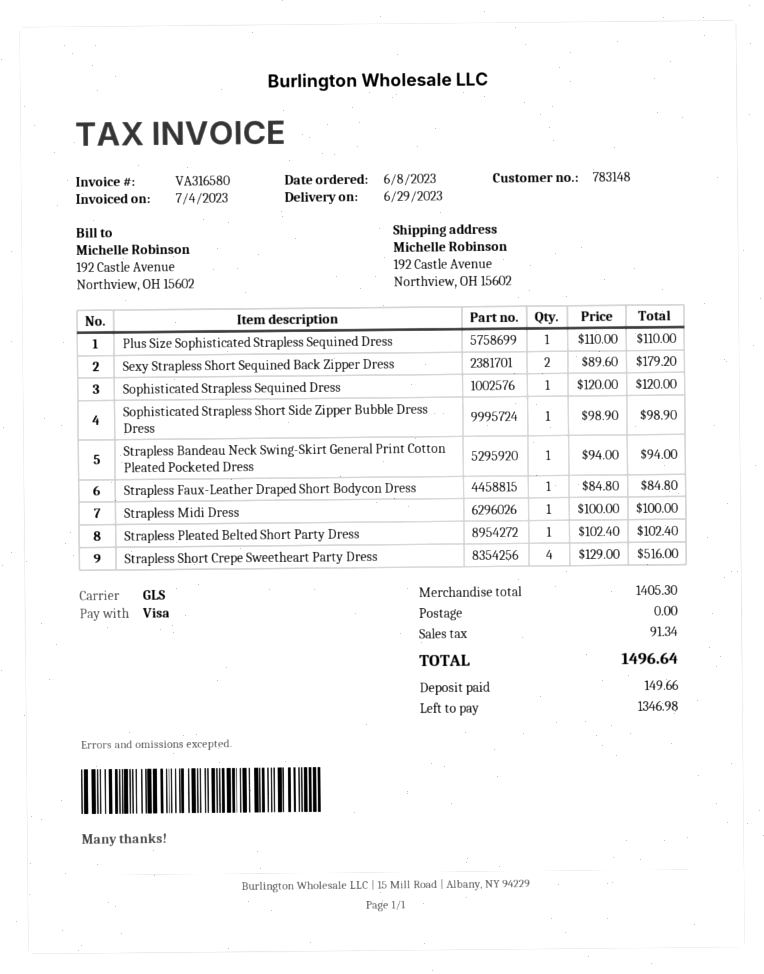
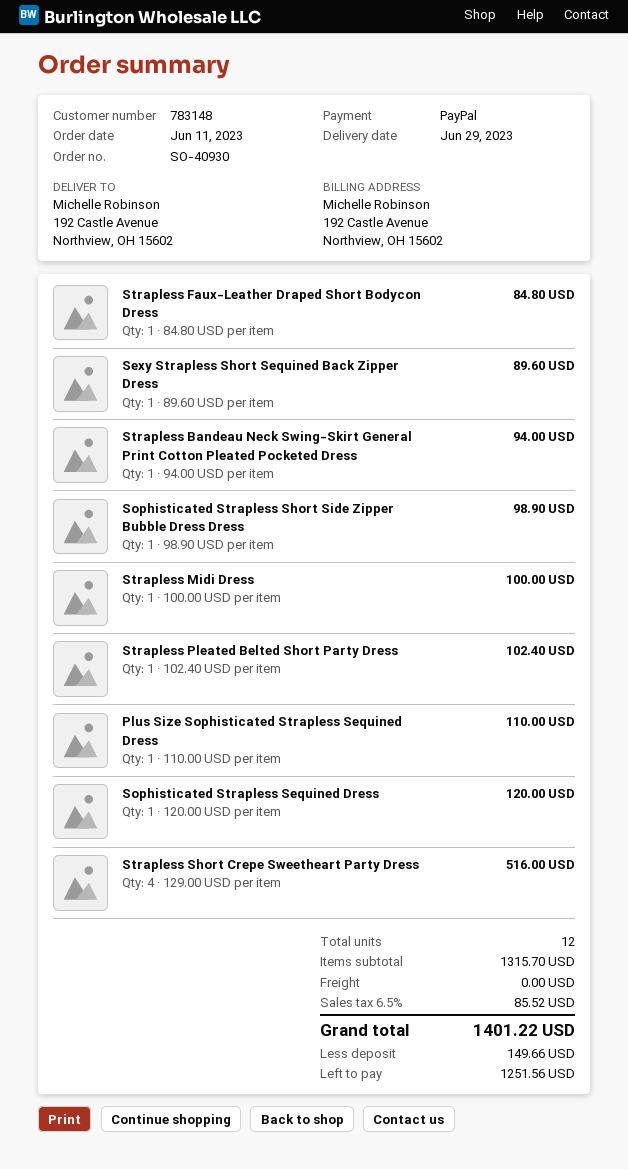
order date: 2023-06-08 -> 2023-06-11
payment method: Visa -> PayPal
Sexy Strapless Short Sequined Back Zipper Dress: 2 x 89.60 = 179.20 -> 1 x 89.60 = 89.60
subtotal: 1405.30 -> 1315.70
tax: 91.34 -> 85.52
total: 1496.64 -> 1401.22
balance: 1346.98 -> 1251.56

